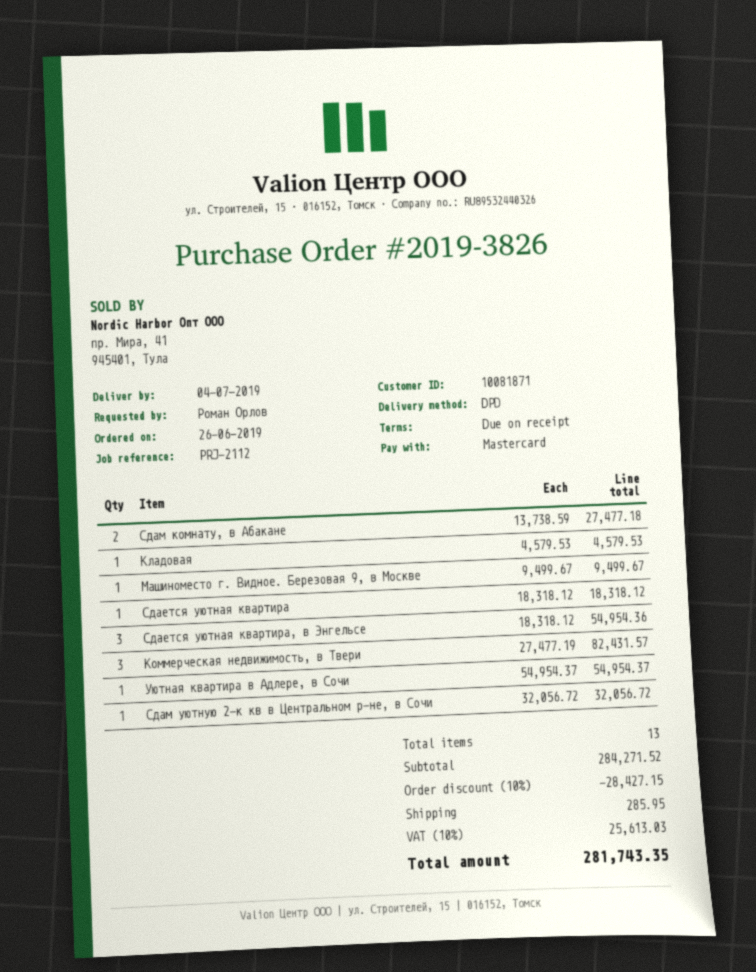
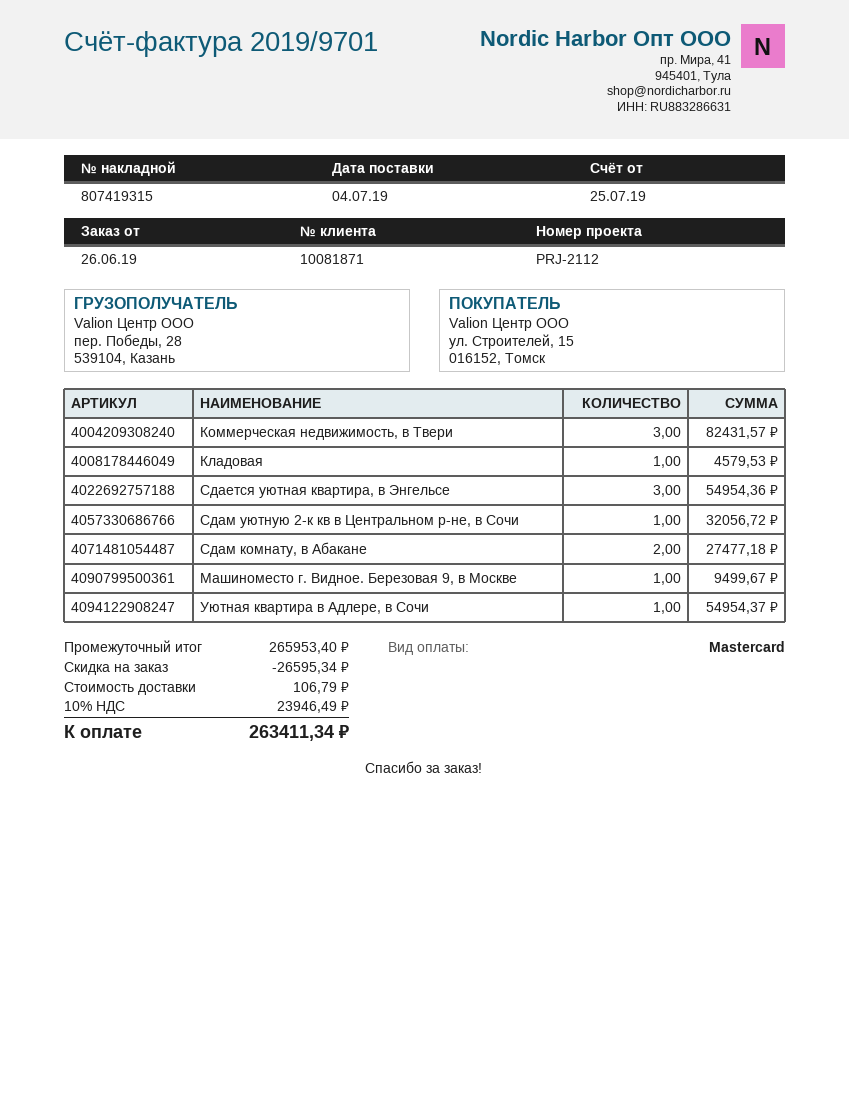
Сдается уютная квартира: 1 for 18318.12 -> none
subtotal: 284271.52 -> 265953.40
discount: 28427.15 -> 26595.34
shipping: 285.95 -> 106.79
tax: 10% = 25613.03 -> 10% = 23946.49
total: 281743.35 -> 263411.34

